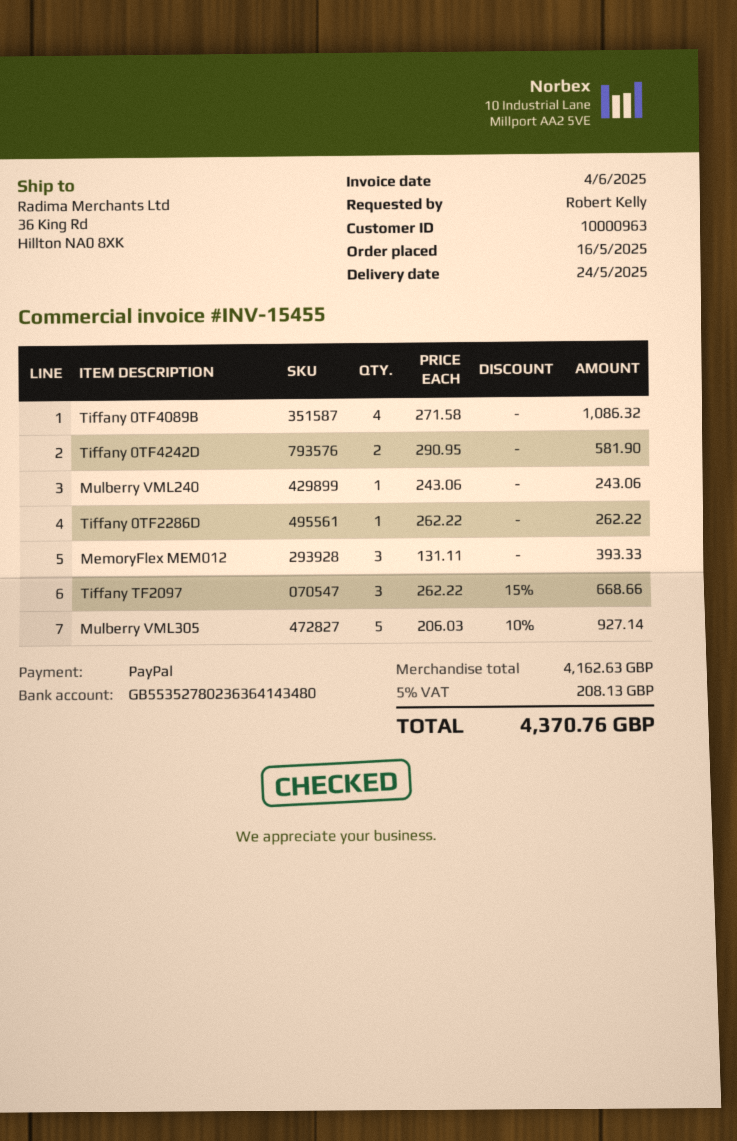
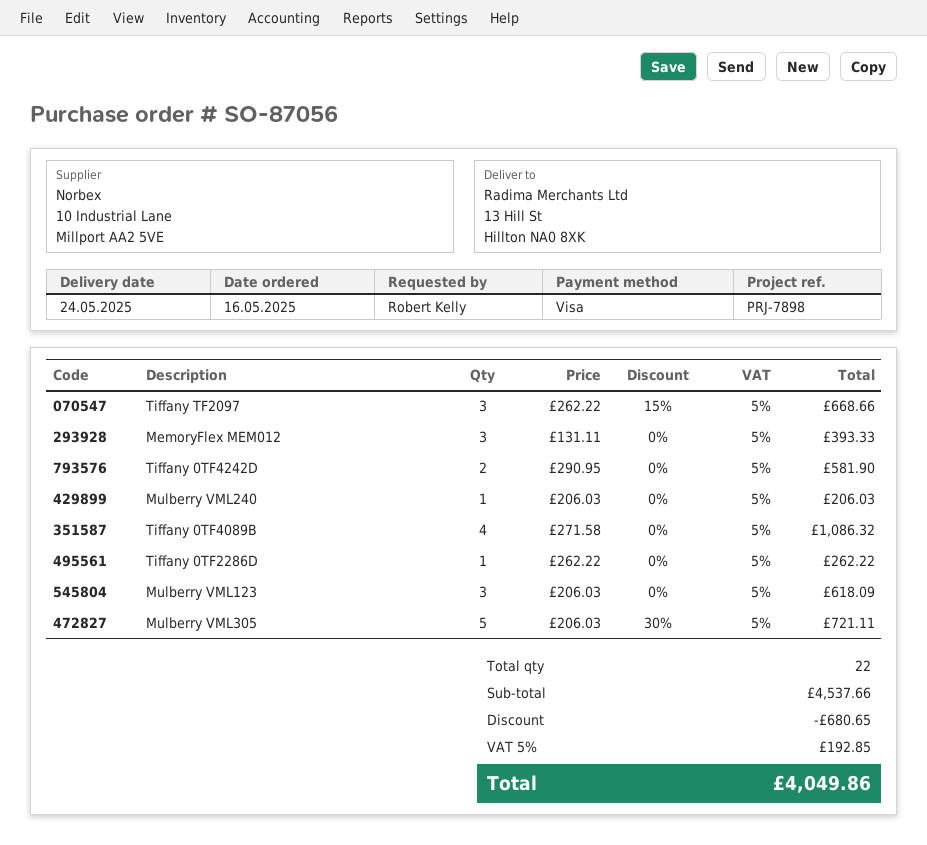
payment method: PayPal -> Visa
ship to: 36 King Rd, Hillton NA0 8XK -> 13 Hill St, Hillton NA0 8XK
Mulberry VML240: 1 x 243.06 = 243.06 -> 1 x 206.03 = 206.03
Mulberry VML305: 5 x 206.03 - 10% = 927.14 -> 5 x 206.03 - 30% = 721.11
Mulberry VML123: none -> 3 x 206.03 = 618.09
subtotal: 4162.63 -> 4537.66
discount: none -> 680.65
tax: 5% = 208.13 -> 5% = 192.85
total: 4370.76 -> 4049.86

